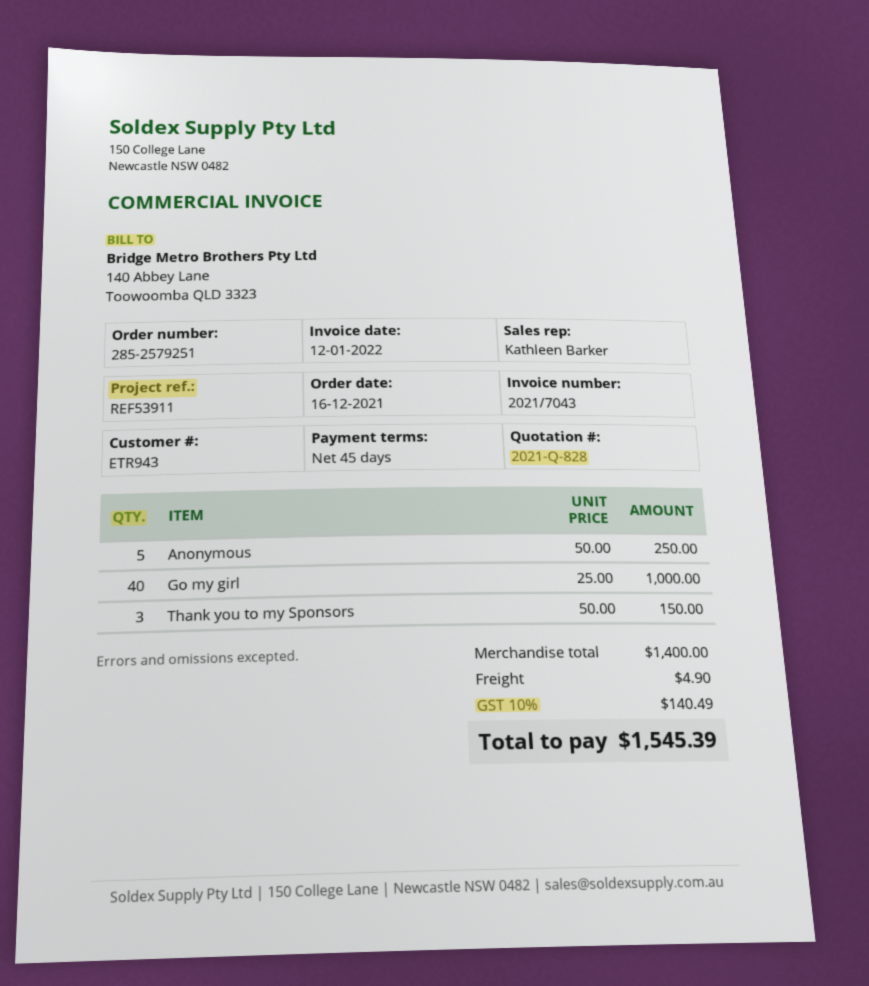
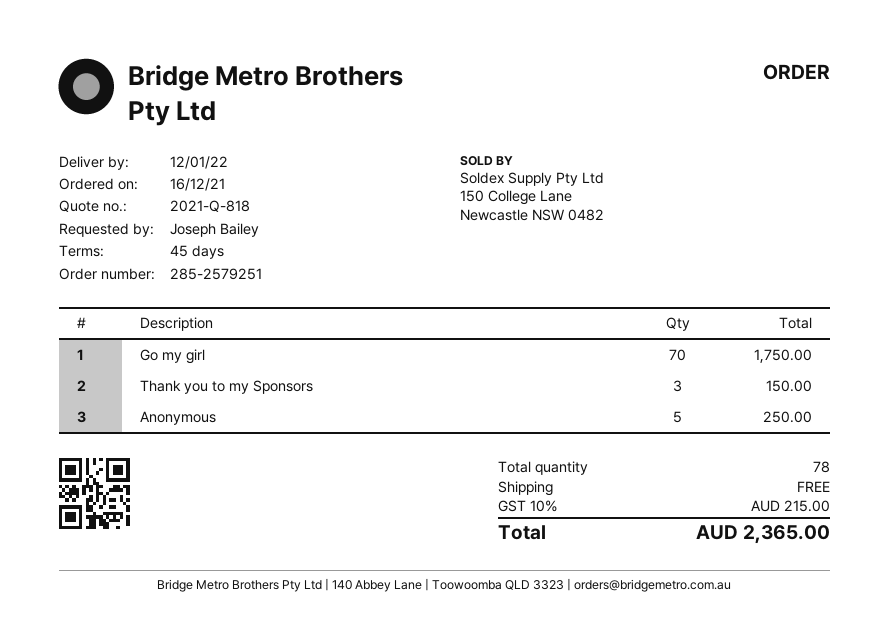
quote number: 2021-Q-828 -> 2021-Q-818
Go my girl: 40 for 1000.00 -> 70 for 1750.00
shipping: 4.90 -> 0.00
tax: 10% = 140.49 -> 10% = 215.00
total: 1545.39 -> 2365.00

